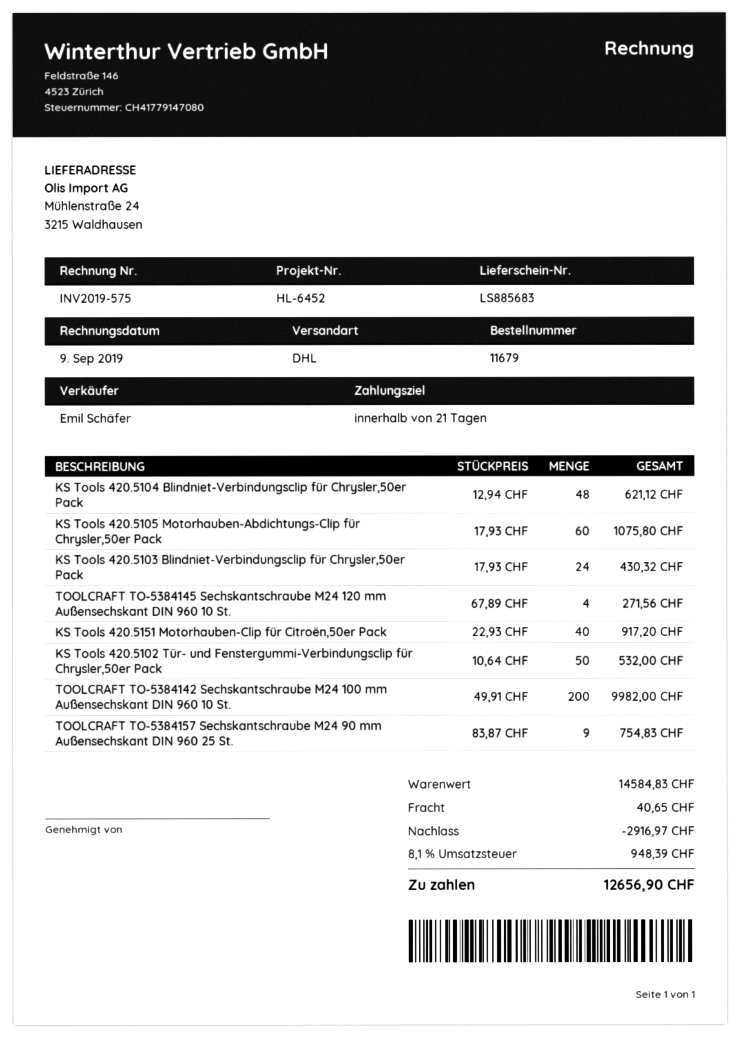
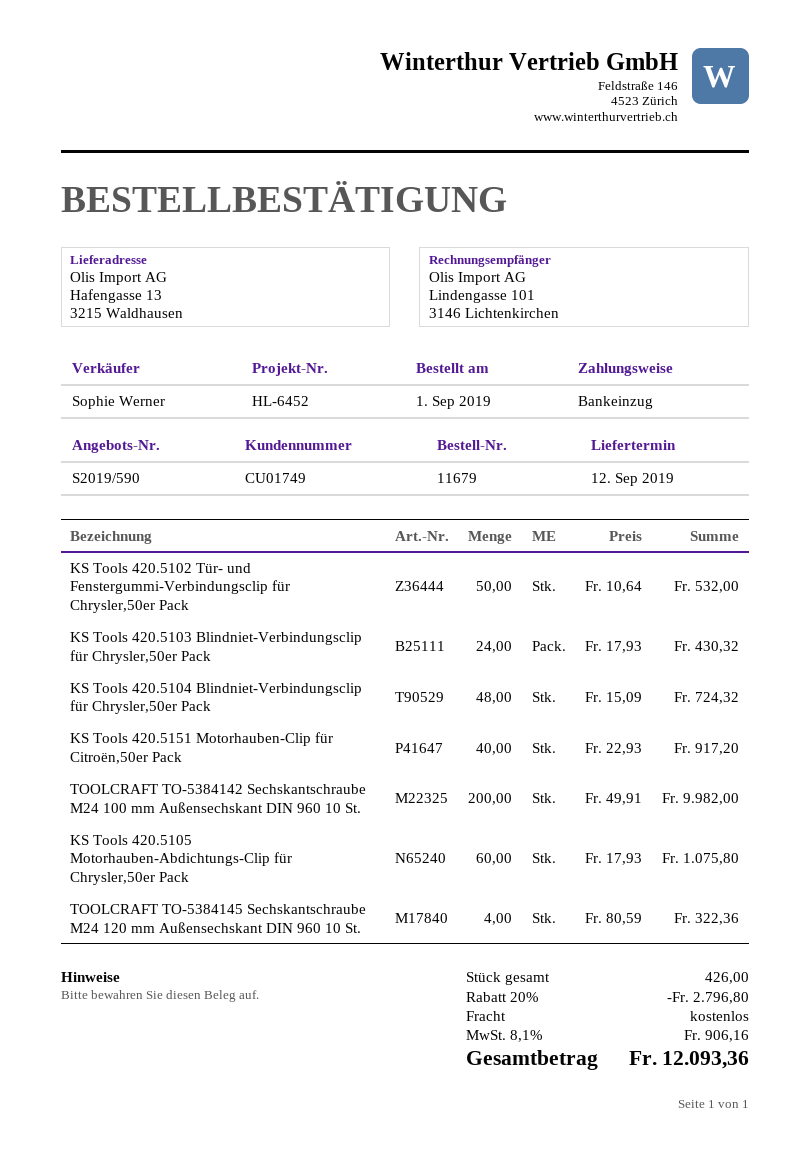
sales rep: Emil Schäfer -> Sophie Werner
ship to: Mühlenstraße 24, 3215 Waldhausen -> Hafengasse 13, 3215 Waldhausen
KS Tools 420.5104 Blindniet-Verbindungsclip für Chrysler,50er Pack: 48 x 12.94 = 621.12 -> 48 x 15.09 = 724.32
TOOLCRAFT TO-5384145 Sechskantschraube M24 120 mm Außensechskant DIN 960 10 St.: 4 x 67.89 = 271.56 -> 4 x 80.59 = 322.36
TOOLCRAFT TO-5384157 Sechskantschraube M24 90 mm Außensechskant DIN 960 25 St.: 9 x 83.87 = 754.83 -> none
discount: 2916.97 -> 2796.80
shipping: 40.65 -> 0.00
tax: 8.1% = 948.39 -> 8.1% = 906.16
total: 12656.90 -> 12093.36

